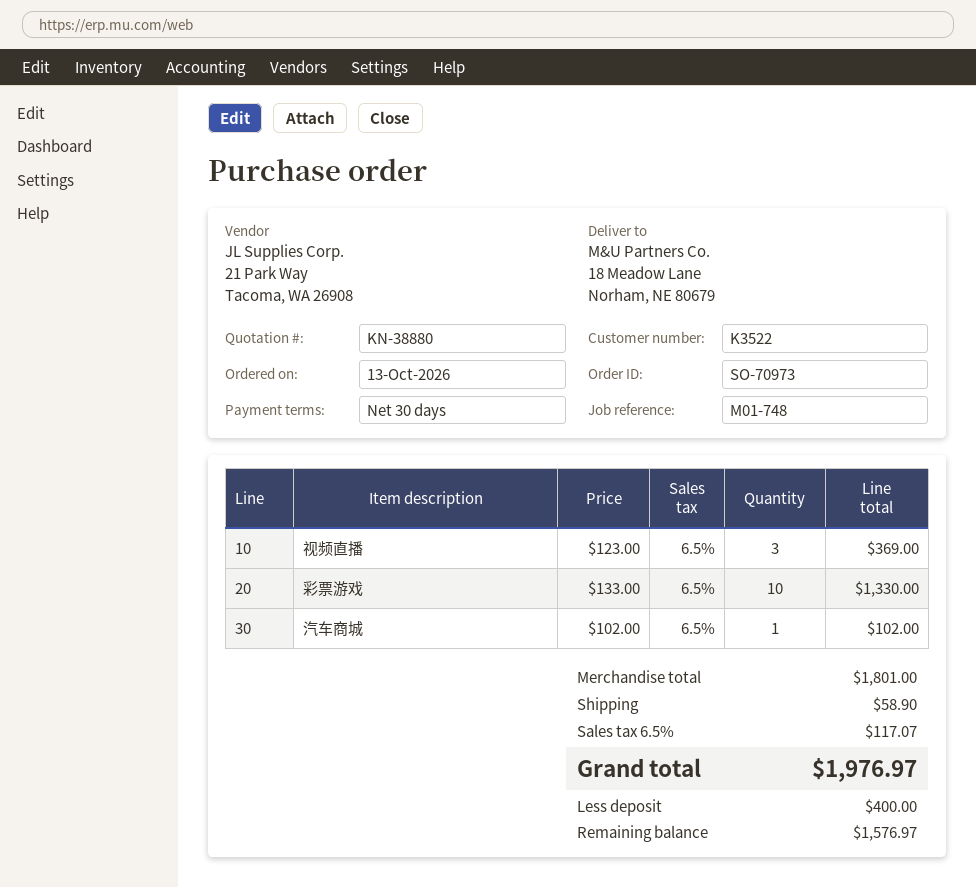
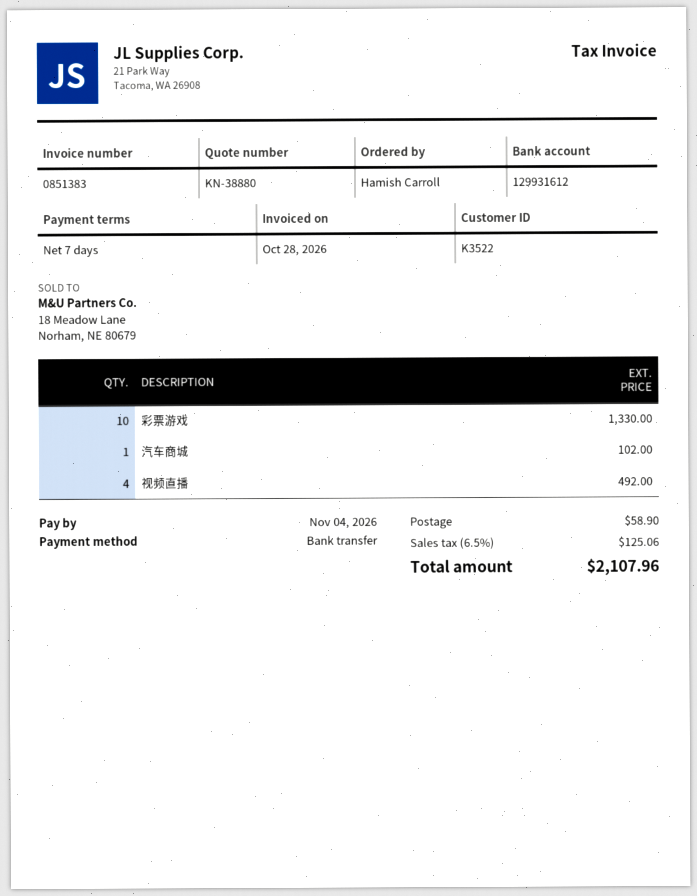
payment terms: 30 days -> 7 days
视频直播: 3 for 369.00 -> 4 for 492.00
tax: 6.5% = 117.07 -> 6.5% = 125.06
total: 1976.97 -> 2107.96

